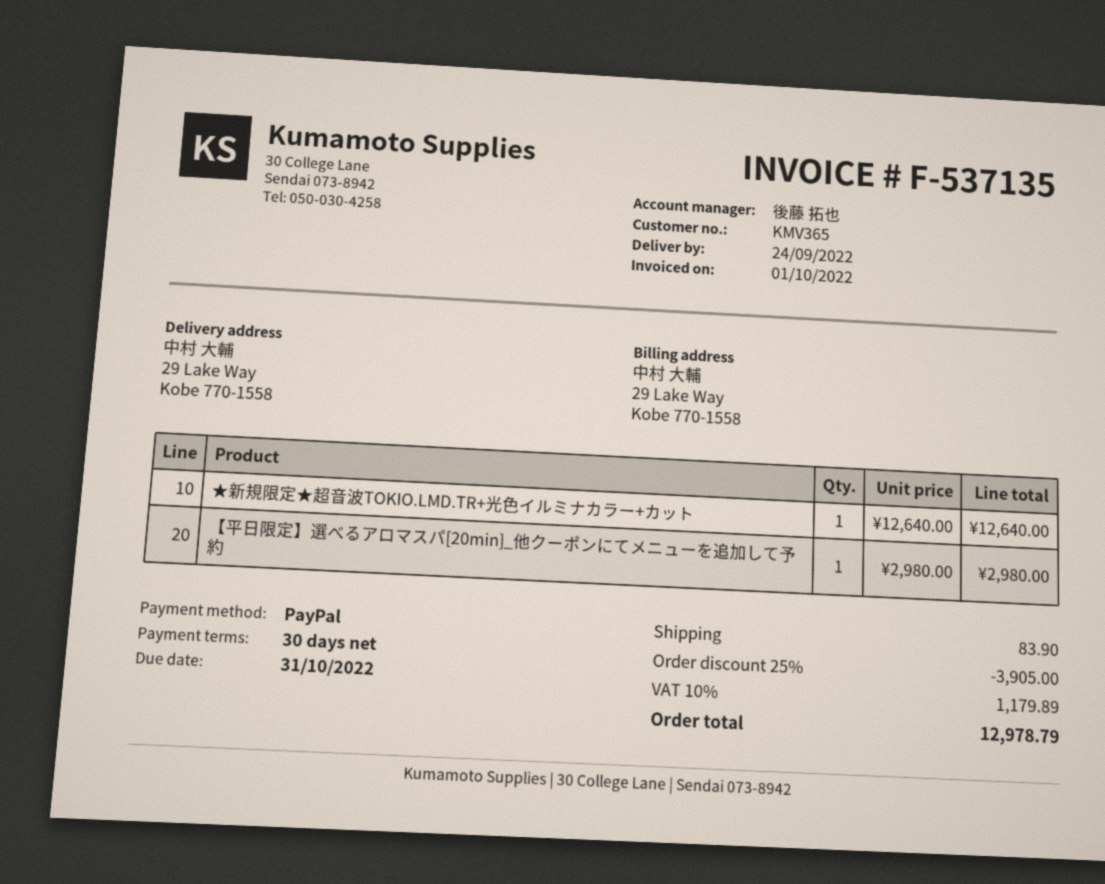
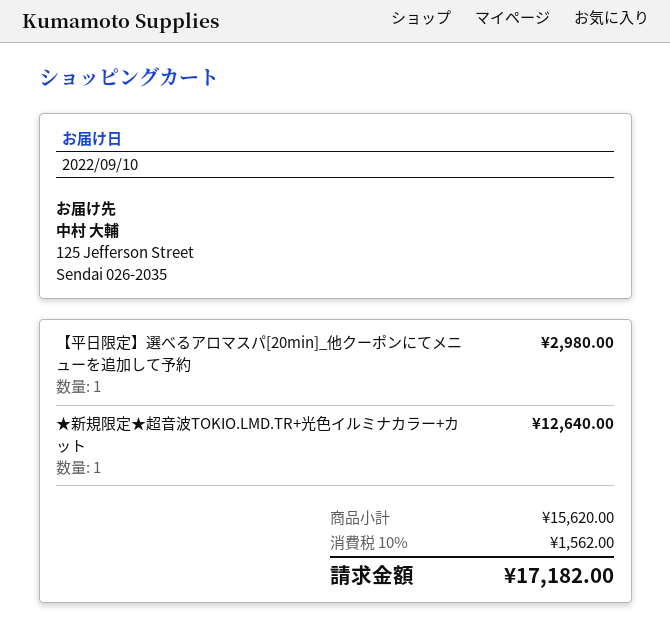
delivery date: 2022-09-24 -> 2022-09-10
ship to: 29 Lake Way, Kobe 770-1558 -> 125 Jefferson Street, Sendai 026-2035
discount: 25% = 3905.00 -> none
shipping: 83.90 -> none
tax: 10% = 1179.89 -> 10% = 1562.00
total: 12978.79 -> 17182.00

